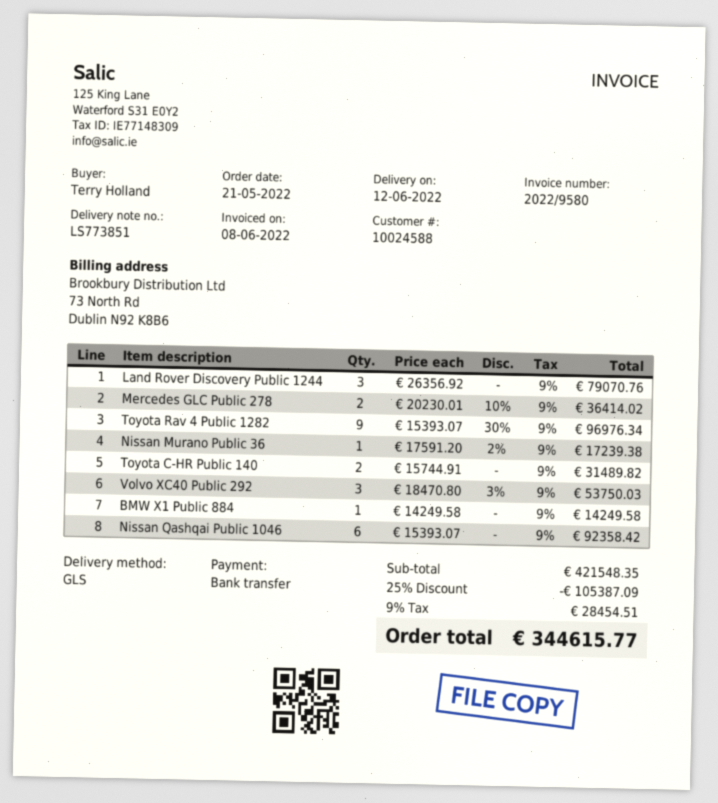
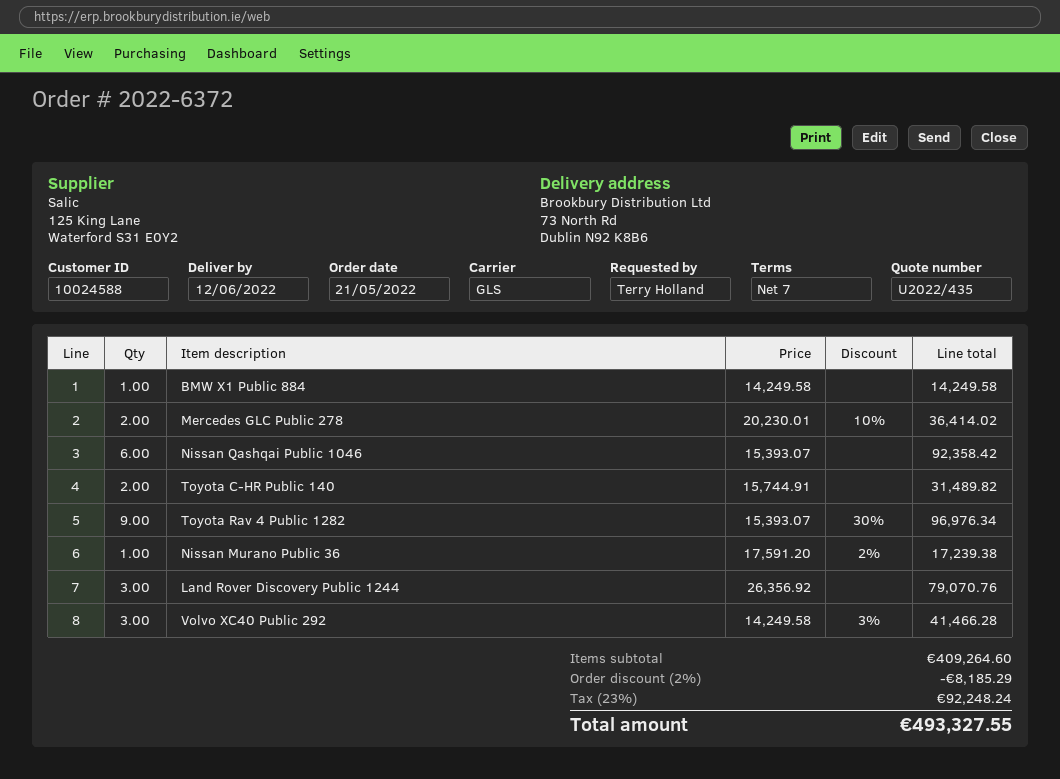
Volvo XC40 Public 292: 3 x 18470.80 - 3% = 53750.03 -> 3 x 14249.58 - 3% = 41466.28
subtotal: 421548.35 -> 409264.60
discount: 25% = 105387.09 -> 2% = 8185.29
tax: 9% = 28454.51 -> 23% = 92248.24
total: 344615.77 -> 493327.55

